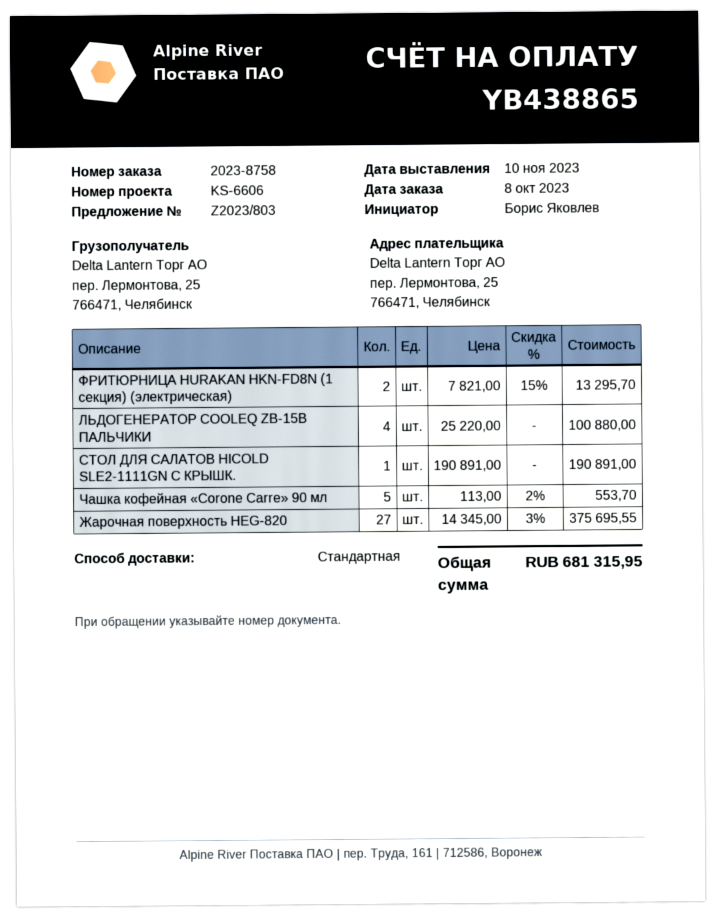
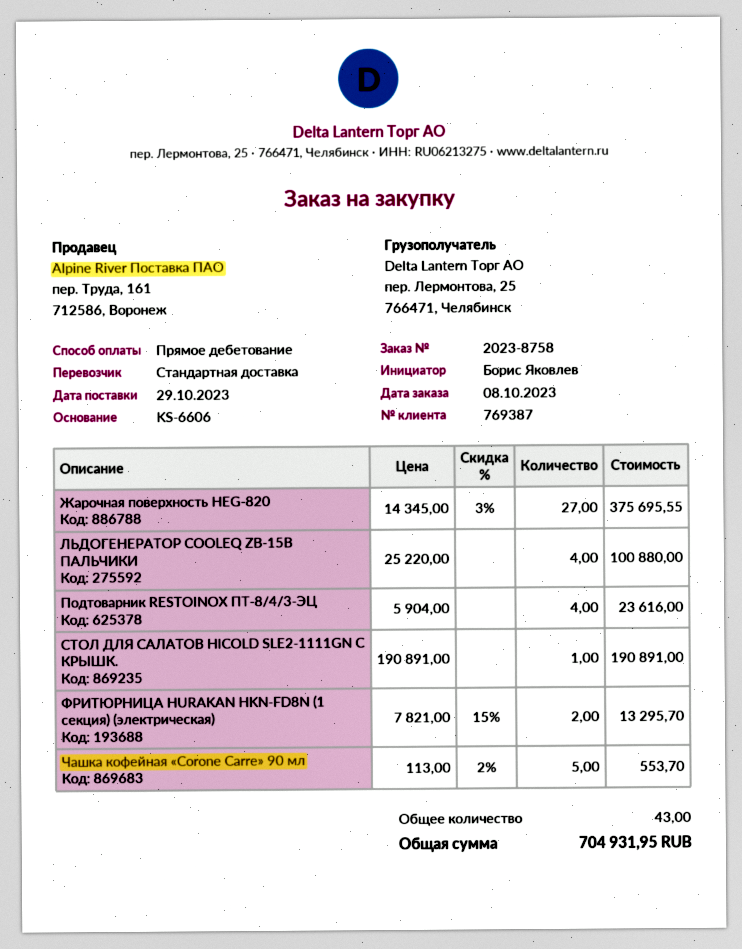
Подтоварник RESTOINOX ПТ-8/4/3-ЭЦ: none -> 4 x 5904.00 = 23616.00
total: 681315.95 -> 704931.95

